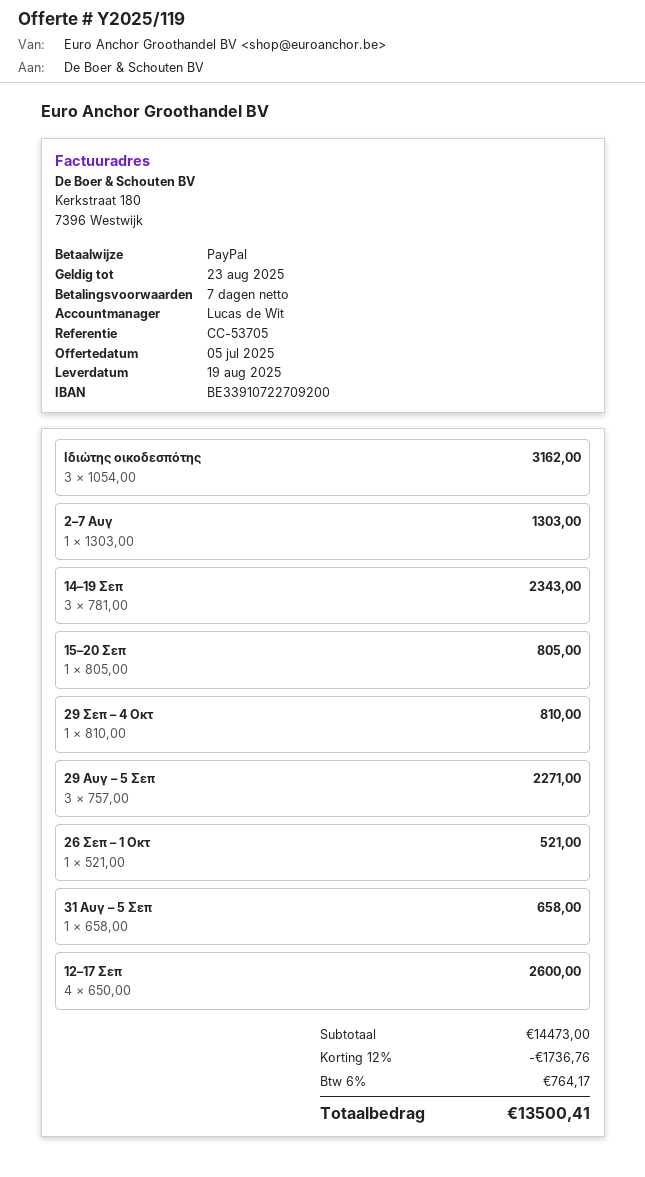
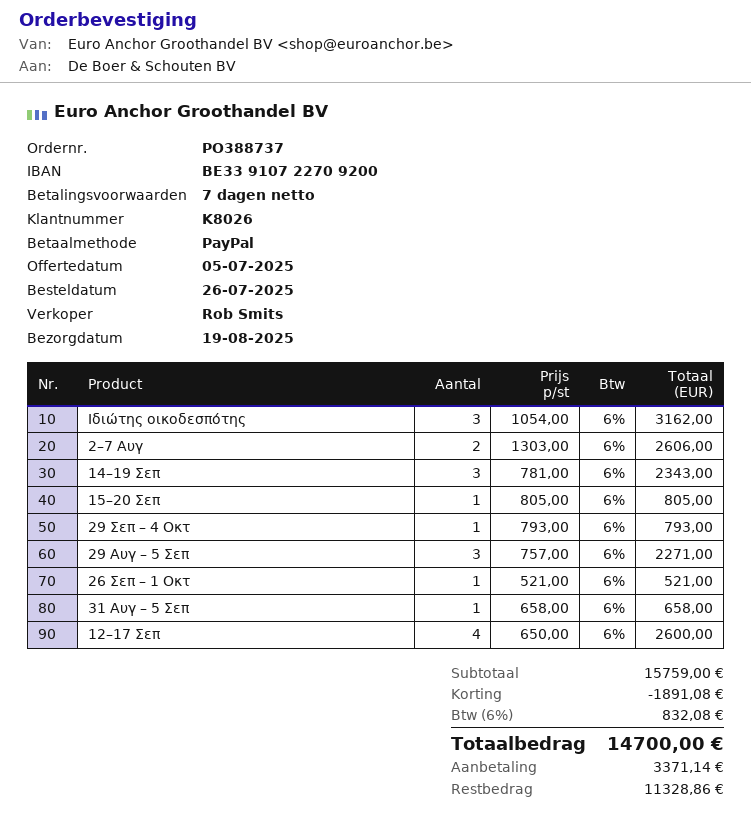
sales rep: Lucas de Wit -> Rob Smits
2–7 Αυγ: 1 x 1303.00 = 1303.00 -> 2 x 1303.00 = 2606.00
29 Σεπ – 4 Οκτ: 1 x 810.00 = 810.00 -> 1 x 793.00 = 793.00
subtotal: 14473.00 -> 15759.00
discount: 1736.76 -> 1891.08
tax: 6% = 764.17 -> 6% = 832.08
total: 13500.41 -> 14700.00

